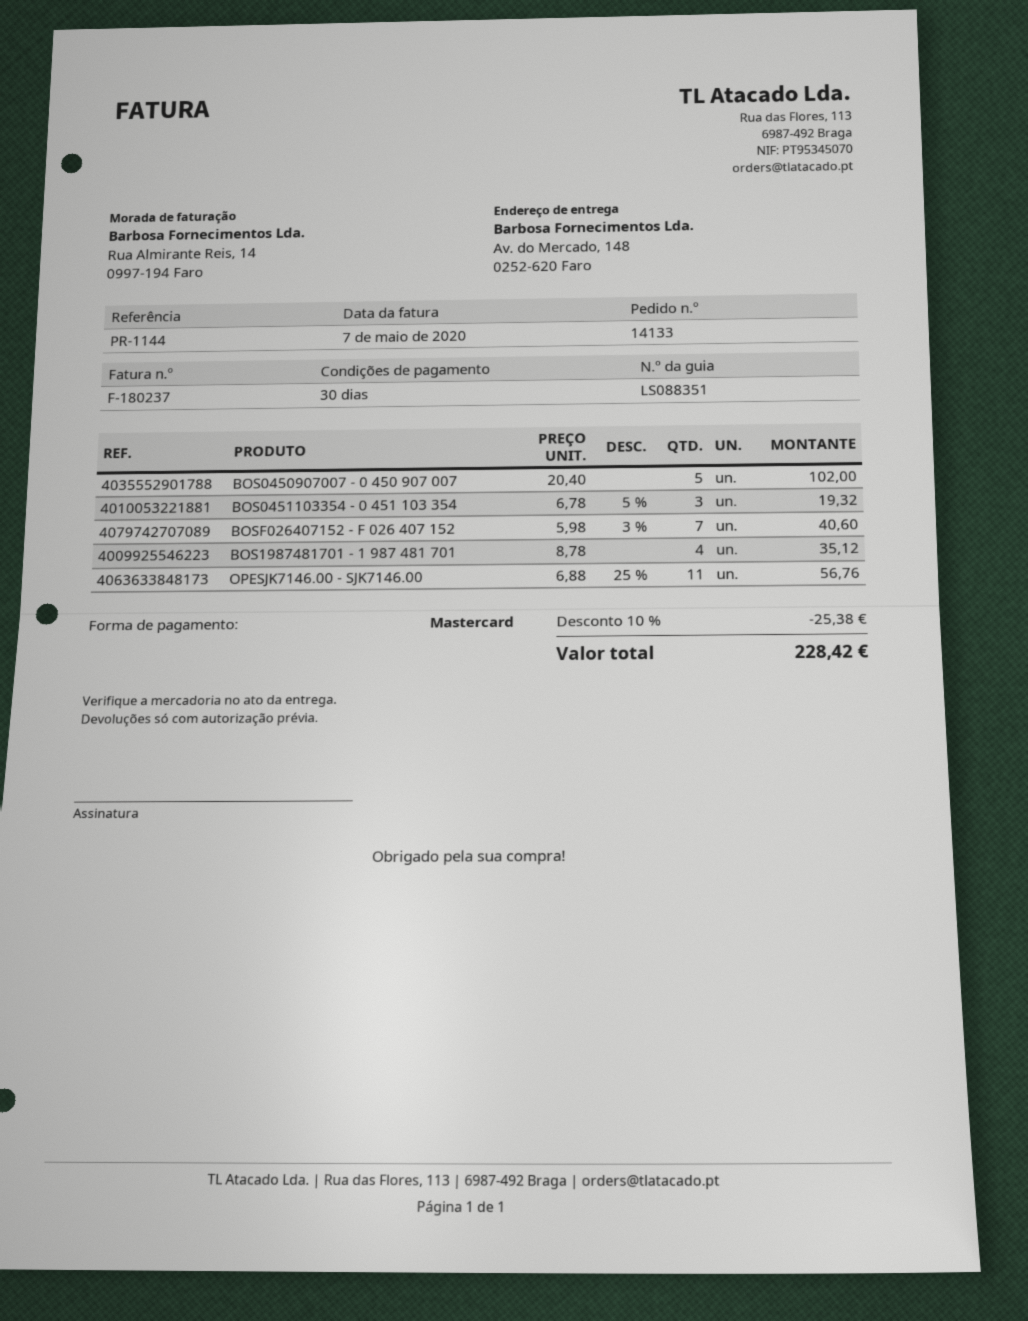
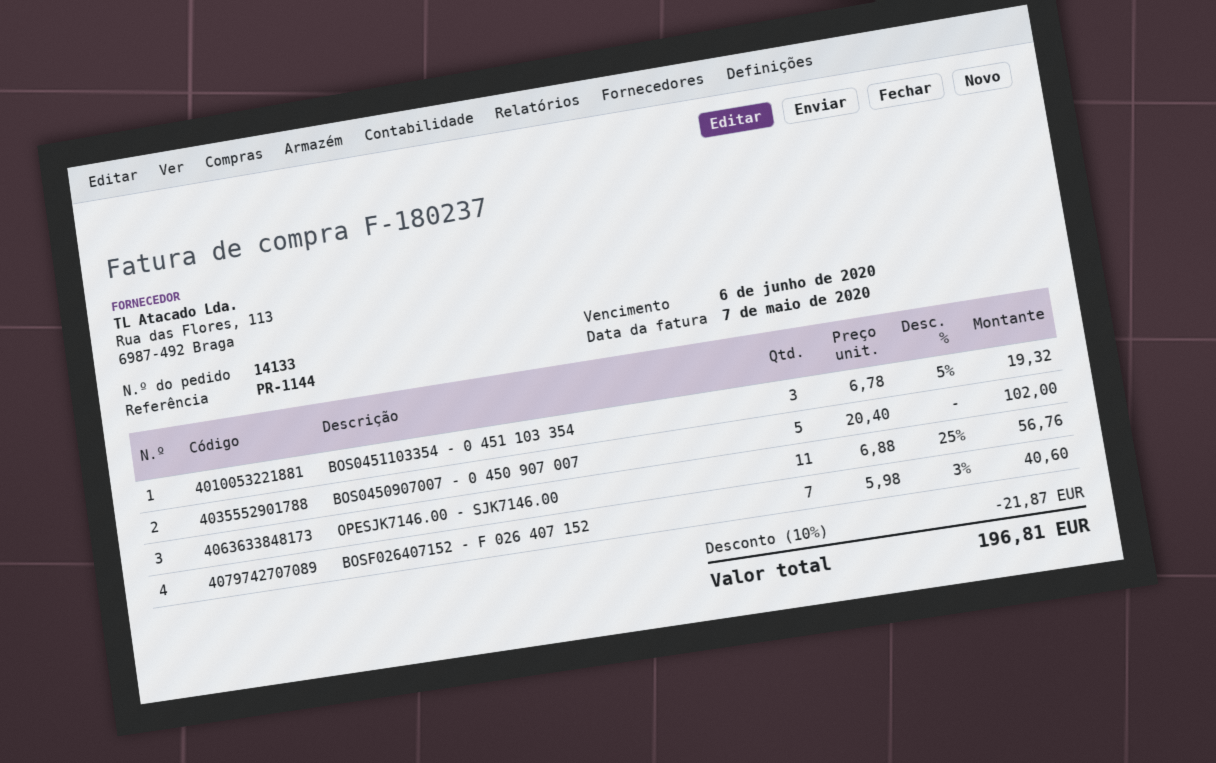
BOS1987481701 - 1 987 481 701: 4 x 8.78 = 35.12 -> none
discount: 10% = 25.38 -> 10% = 21.87
total: 228.42 -> 196.81

